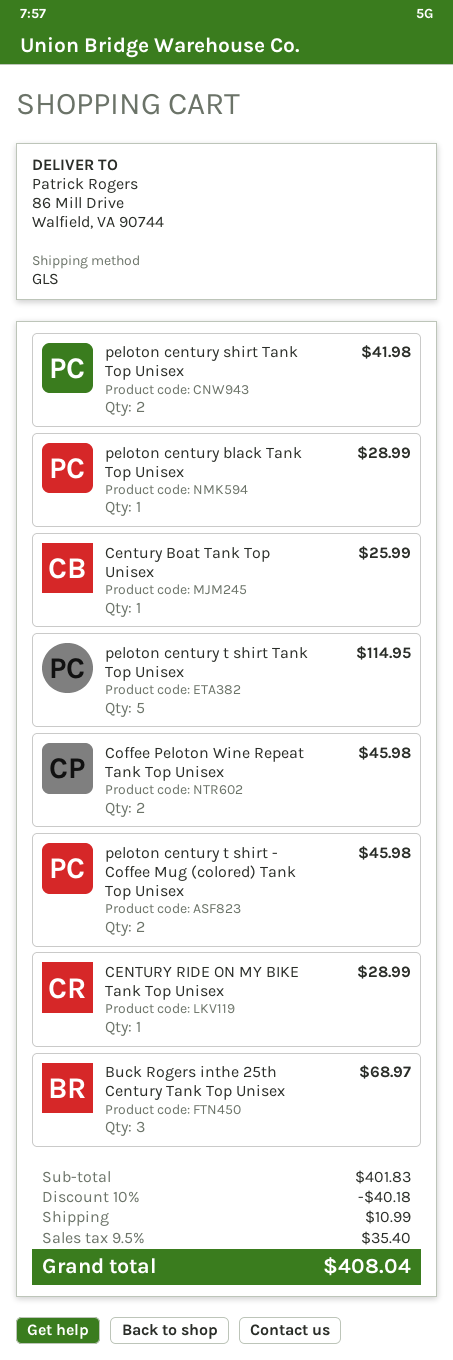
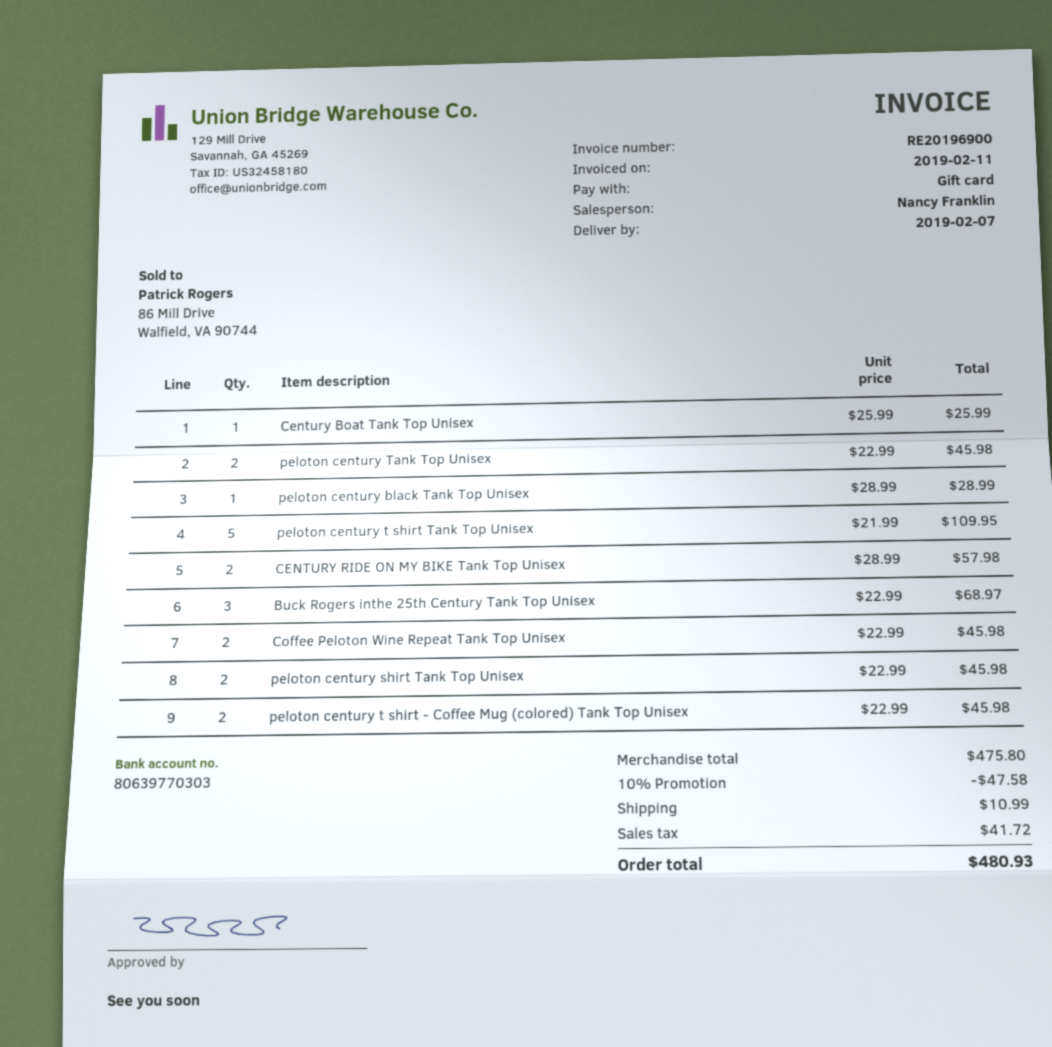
peloton century shirt Tank Top Unisex: 2 for 41.98 -> 2 for 45.98
peloton century t shirt Tank Top Unisex: 5 for 114.95 -> 5 for 109.95
CENTURY RIDE ON MY BIKE Tank Top Unisex: 1 for 28.99 -> 2 for 57.98
peloton century Tank Top Unisex: none -> 2 for 45.98
subtotal: 401.83 -> 475.80
discount: 10% = 40.18 -> 10% = 47.58
tax: 35.40 -> 41.72
total: 408.04 -> 480.93

